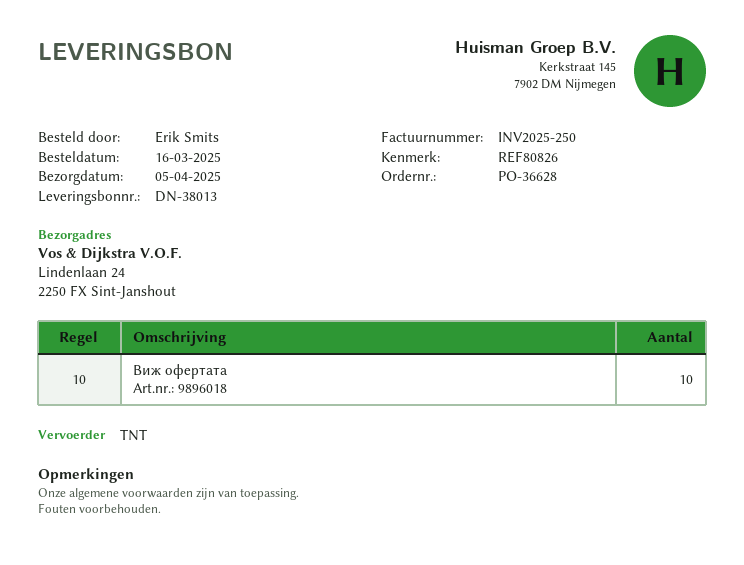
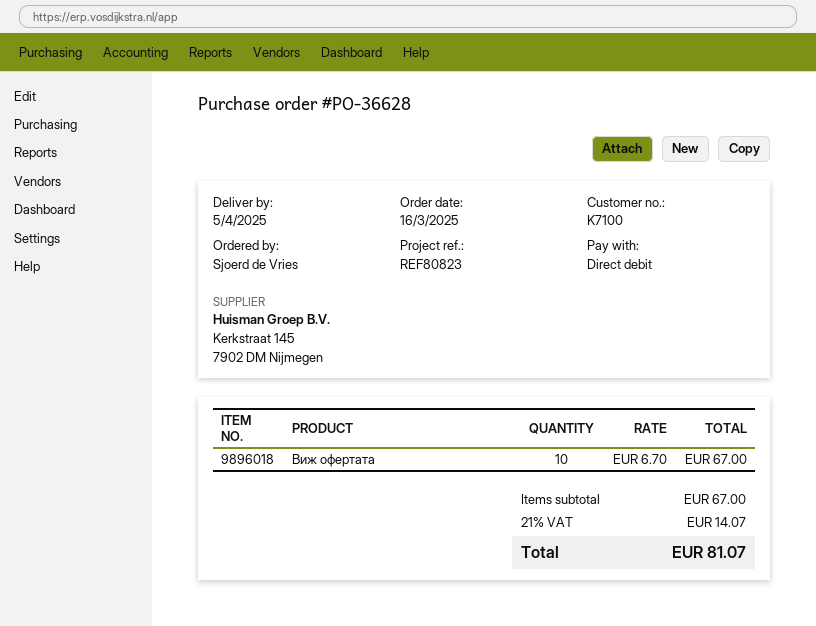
reference: REF80826 -> REF80823
ordered by: Erik Smits -> Sjoerd de Vries

